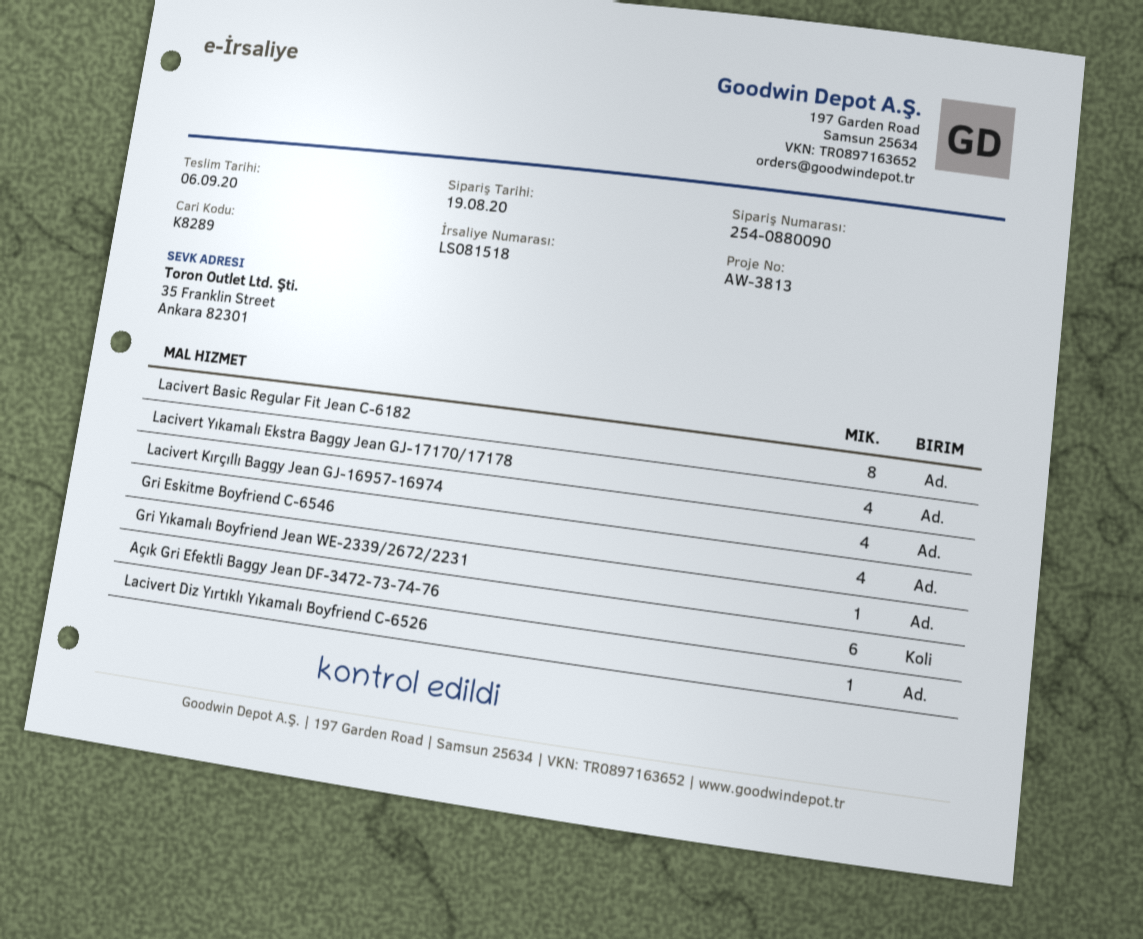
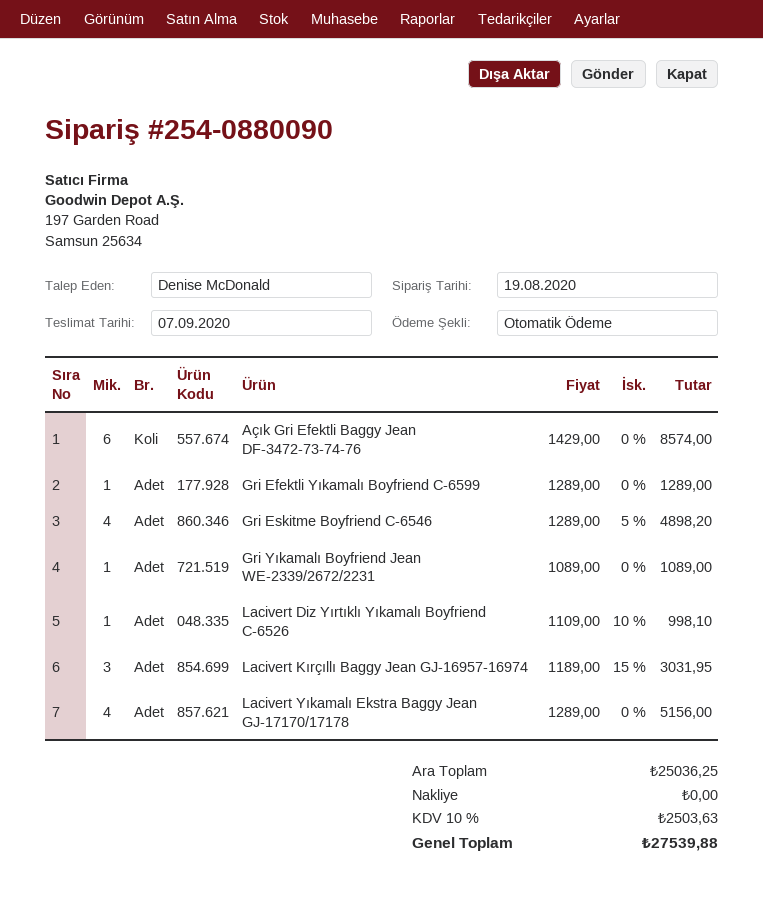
delivery date: 2020-09-06 -> 2020-09-07
Lacivert Basic Regular Fit Jean C-6182: 8 -> none
Lacivert Kırçıllı Baggy Jean GJ-16957-16974: 4 -> 3
Gri Efektli Yıkamalı Boyfriend C-6599: none -> 1

